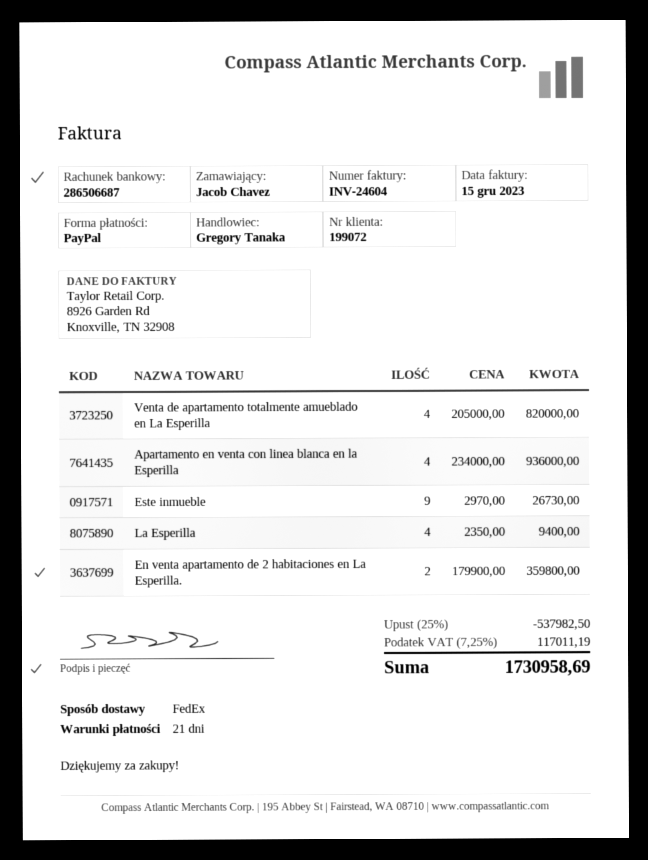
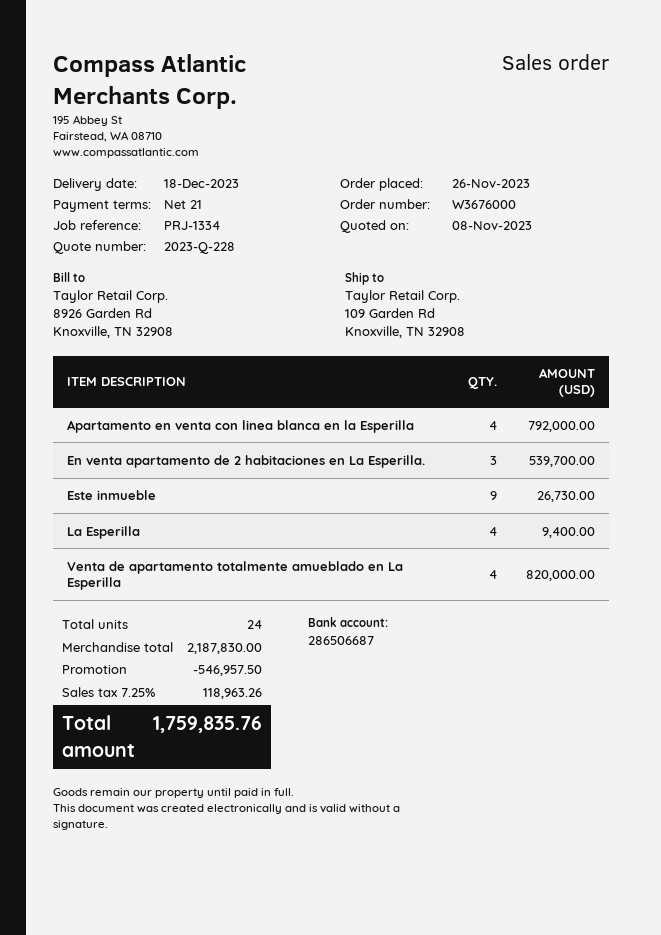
Apartamento en venta con linea blanca en la Esperilla: 4 for 936000.00 -> 4 for 792000.00
En venta apartamento de 2 habitaciones en La Esperilla.: 2 for 359800.00 -> 3 for 539700.00
discount: 537982.50 -> 546957.50
tax: 7.25% = 117011.19 -> 7.25% = 118963.26
total: 1730958.69 -> 1759835.76

